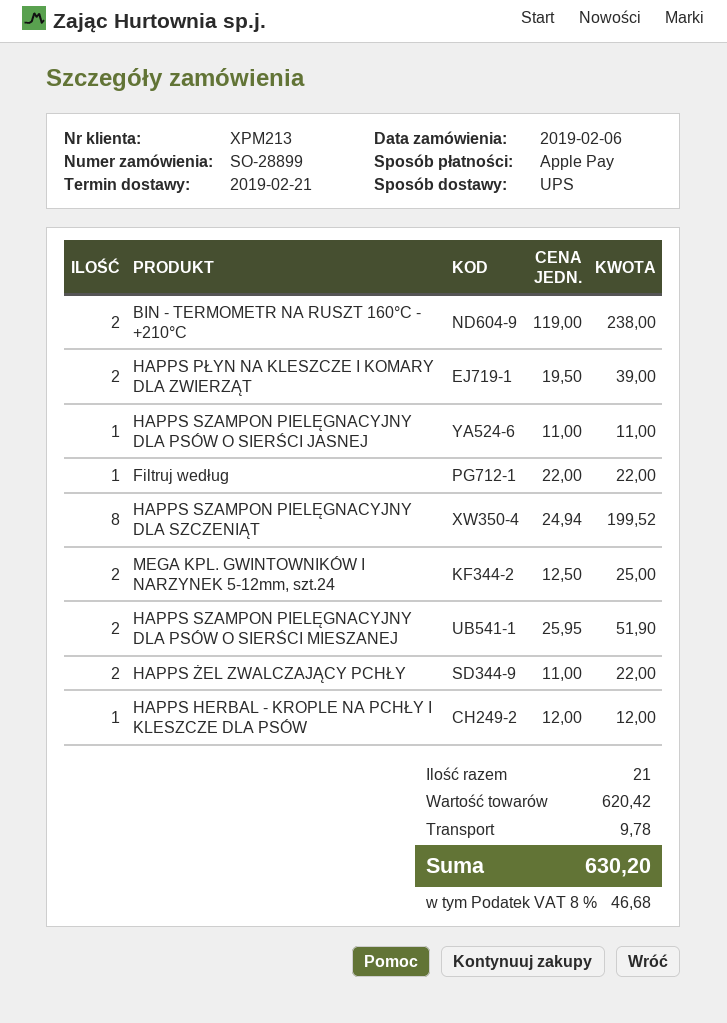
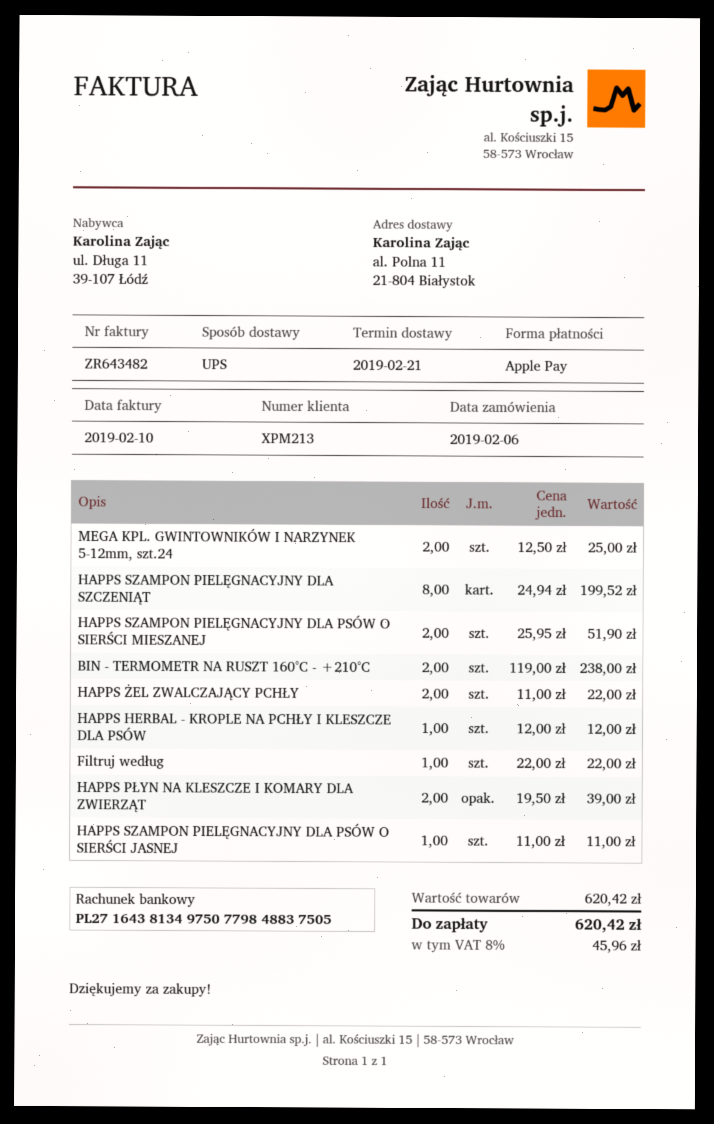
shipping: 9.78 -> none
tax: 8% = 46.68 -> 8% = 45.96
total: 630.20 -> 620.42

